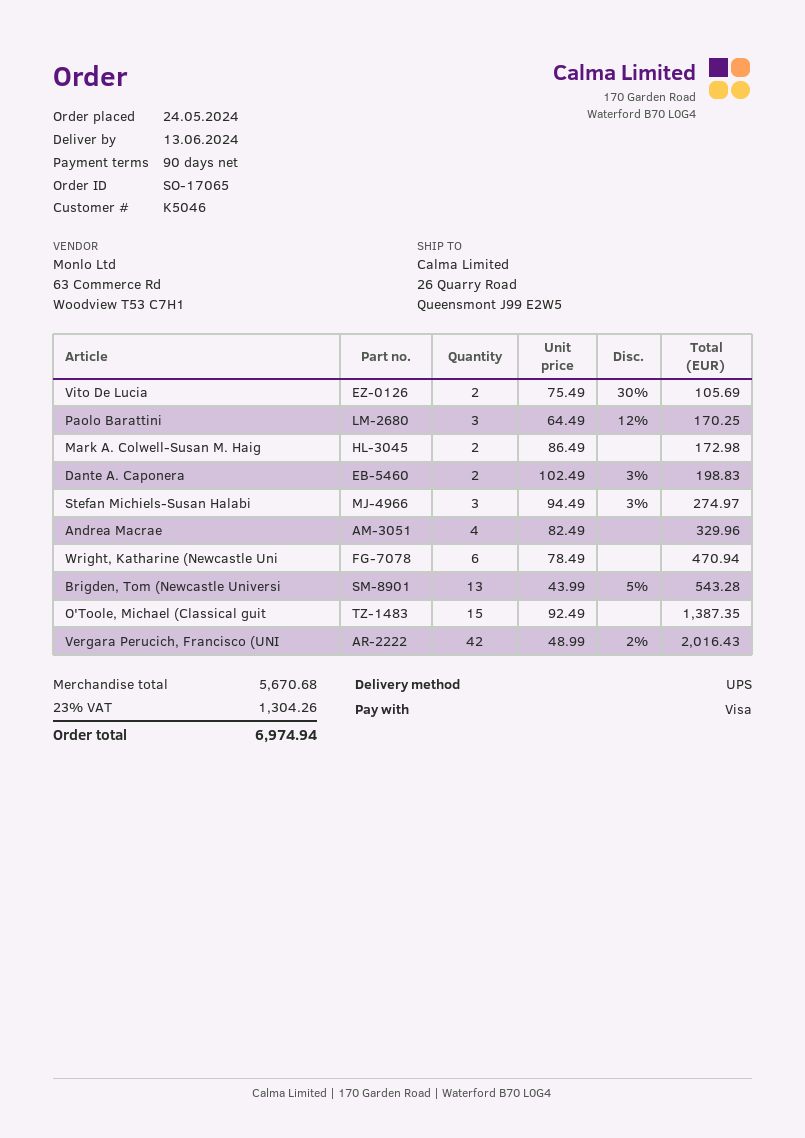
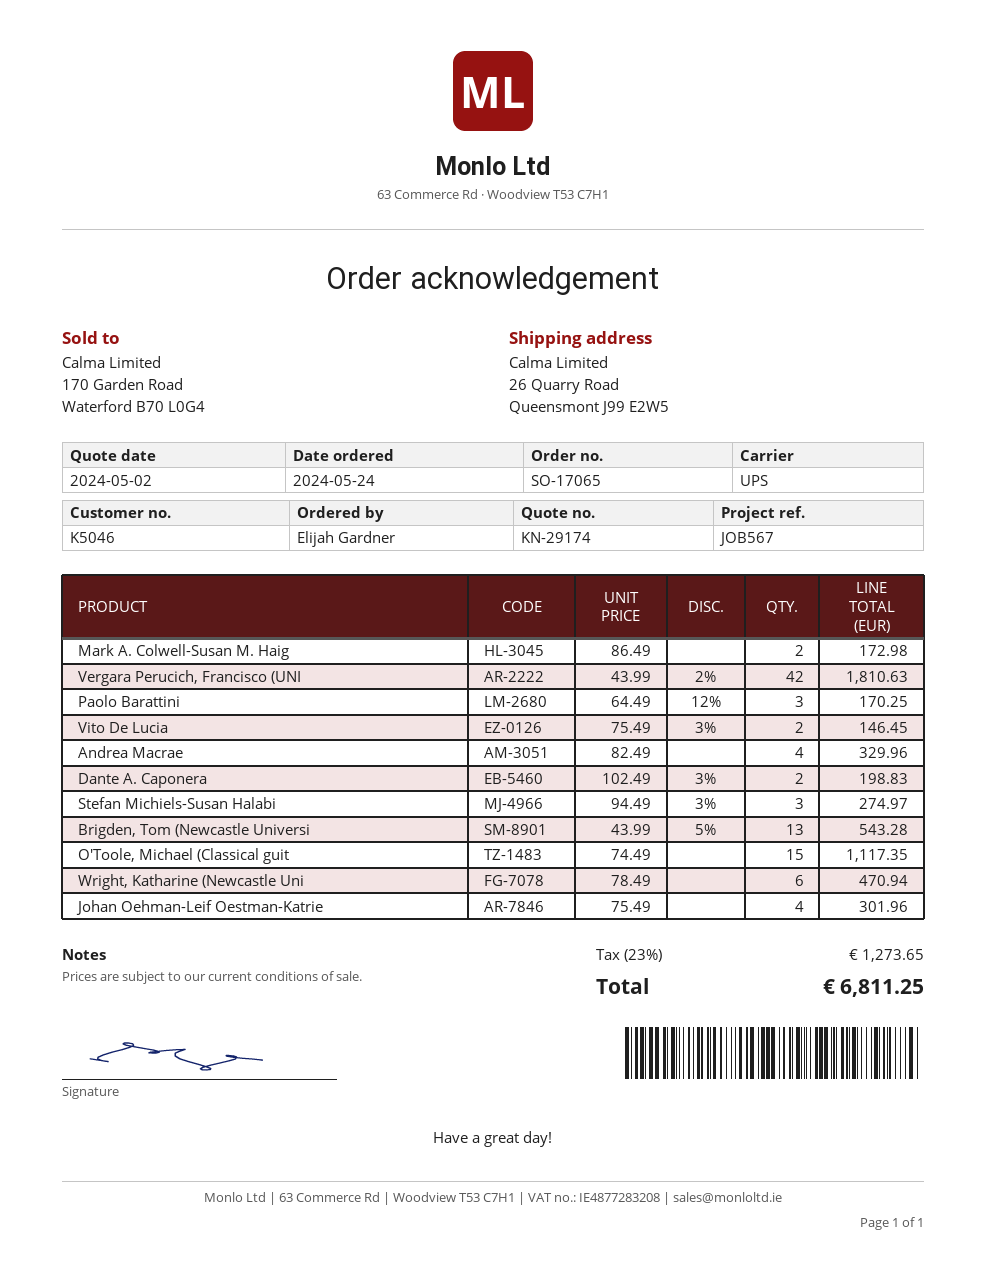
Vito De Lucia: 2 x 75.49 - 30% = 105.69 -> 2 x 75.49 - 3% = 146.45
O'Toole, Michael (Classical guit: 15 x 92.49 = 1387.35 -> 15 x 74.49 = 1117.35
Vergara Perucich, Francisco (UNI: 42 x 48.99 - 2% = 2016.43 -> 42 x 43.99 - 2% = 1810.63
Johan Oehman-Leif Oestman-Katrie: none -> 4 x 75.49 = 301.96
tax: 23% = 1304.26 -> 23% = 1273.65
total: 6974.94 -> 6811.25

